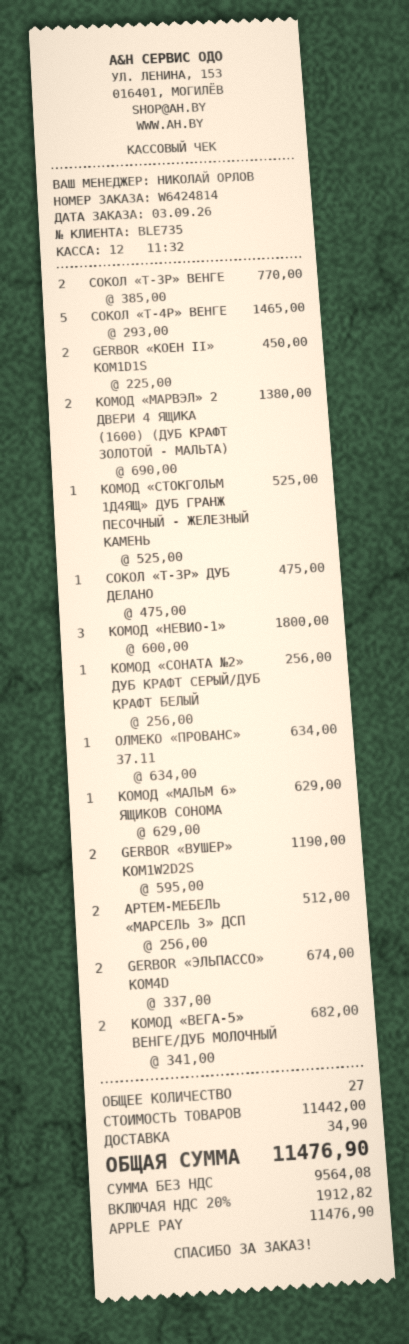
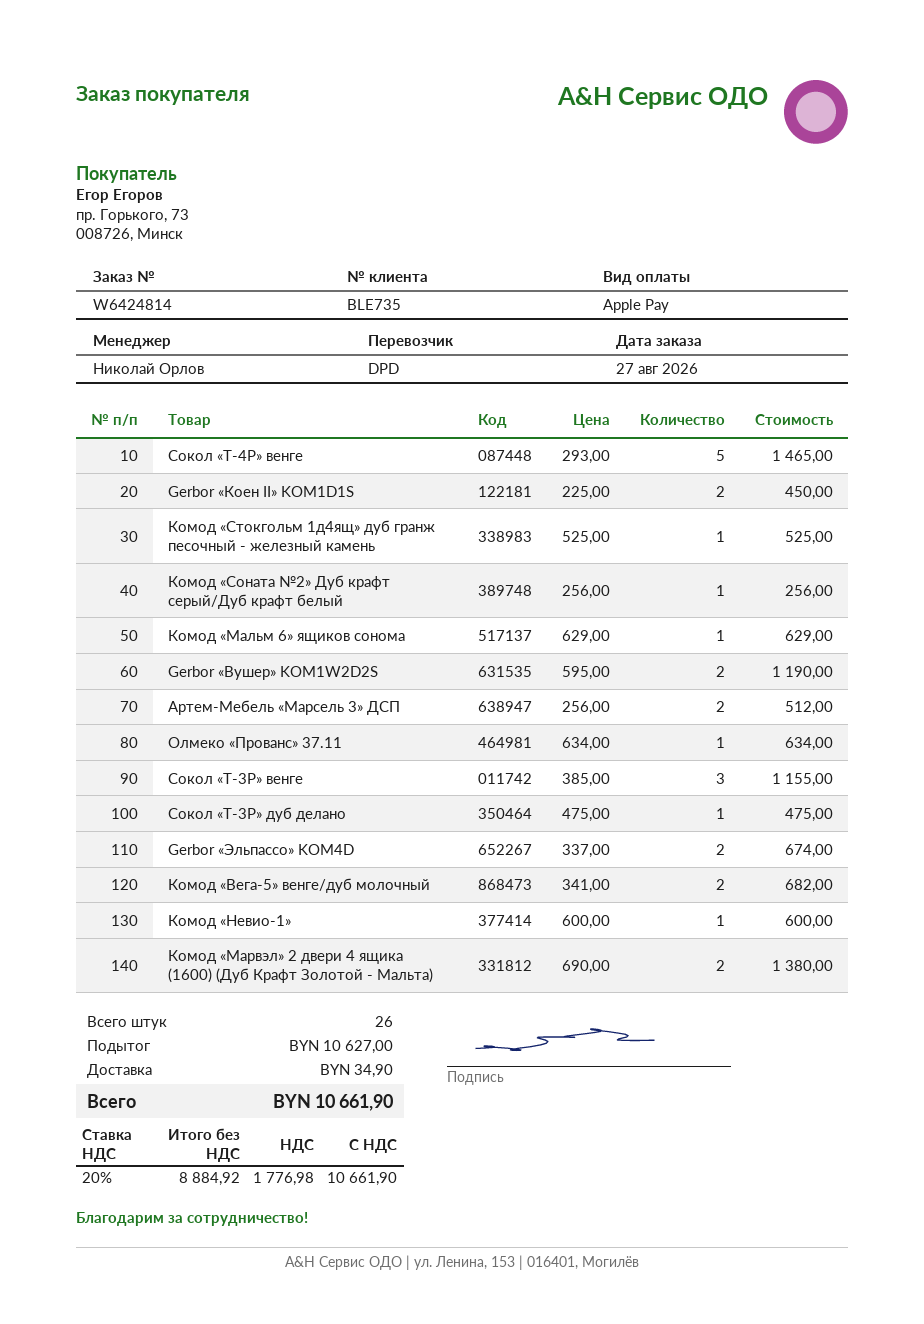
order date: 2026-09-03 -> 2026-08-27
СОКОЛ «Т-3Р» ВЕНГЕ: 2 x 385.00 = 770.00 -> 3 x 385.00 = 1155.00
КОМОД «НЕВИО-1»: 3 x 600.00 = 1800.00 -> 1 x 600.00 = 600.00
total quantity: 27 -> 26
subtotal: 11442.00 -> 10627.00
net: 9564.08 -> 8884.92
tax: 20% = 1912.82 -> 20% = 1776.98
total: 11476.90 -> 10661.90

